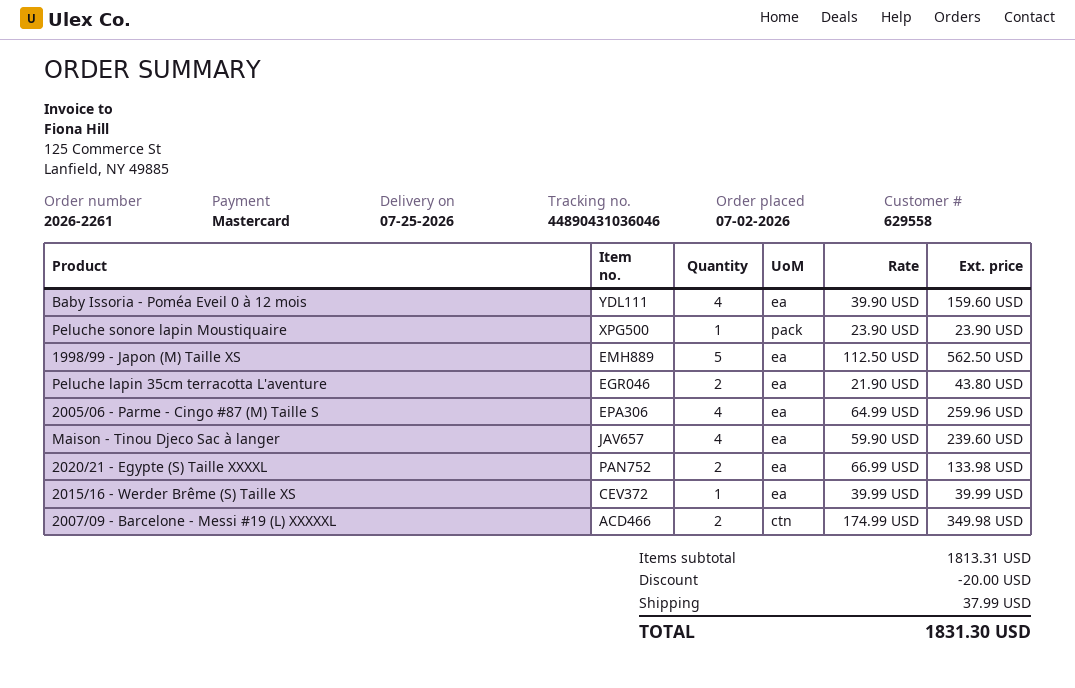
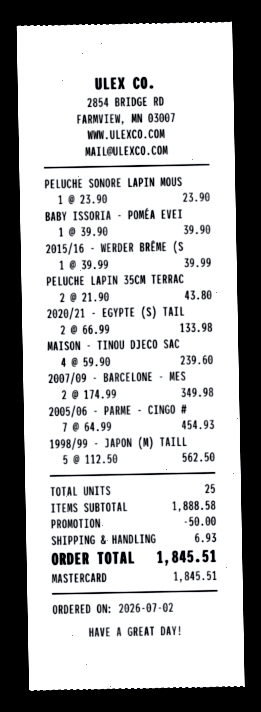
Baby Issoria - Poméa Eveil 0 à 12 mois: 4 x 39.90 = 159.60 -> 1 x 39.90 = 39.90
2005/06 - Parme - Cingo #87 (M) Taille S: 4 x 64.99 = 259.96 -> 7 x 64.99 = 454.93
subtotal: 1813.31 -> 1888.58
discount: 20.00 -> 50.00
shipping: 37.99 -> 6.93
total: 1831.30 -> 1845.51

